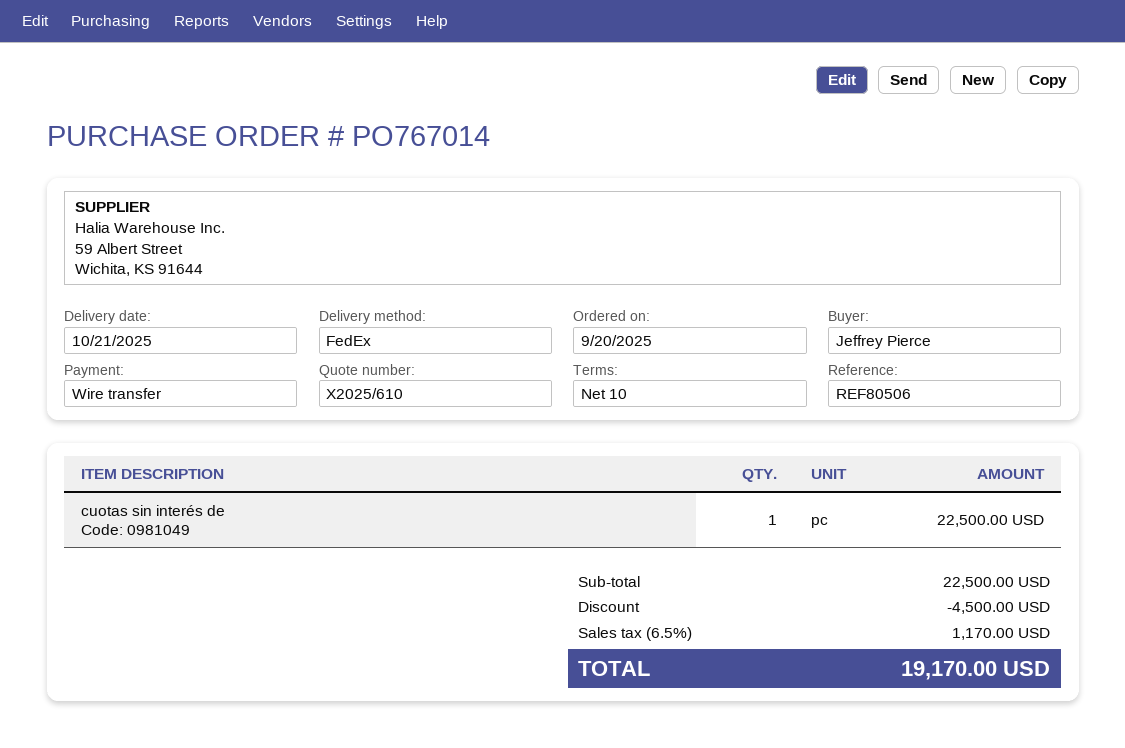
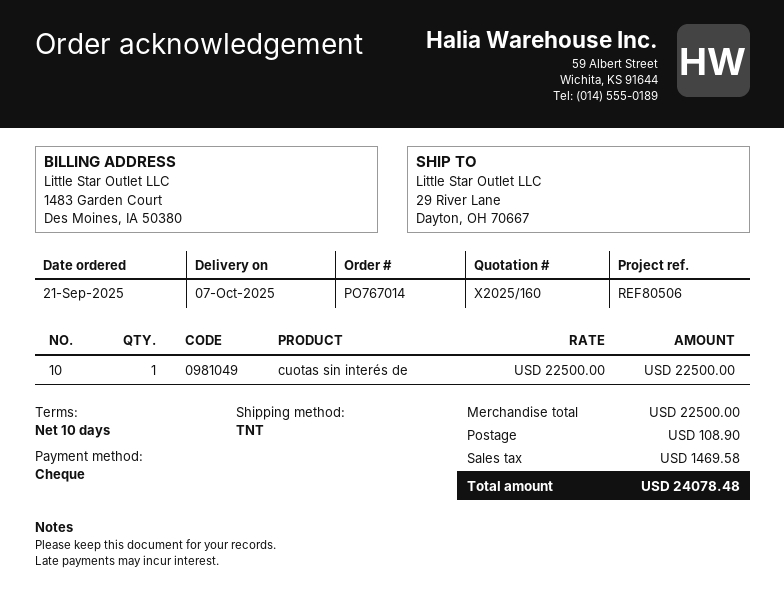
quote number: X2025/610 -> X2025/160
order date: 2025-09-20 -> 2025-09-21
delivery date: 2025-10-21 -> 2025-10-07
payment method: bank transfer -> cheque
shipping method: FedEx -> TNT
discount: 4500.00 -> none
shipping: none -> 108.90
tax: 1170.00 -> 1469.58
total: 19170.00 -> 24078.48

